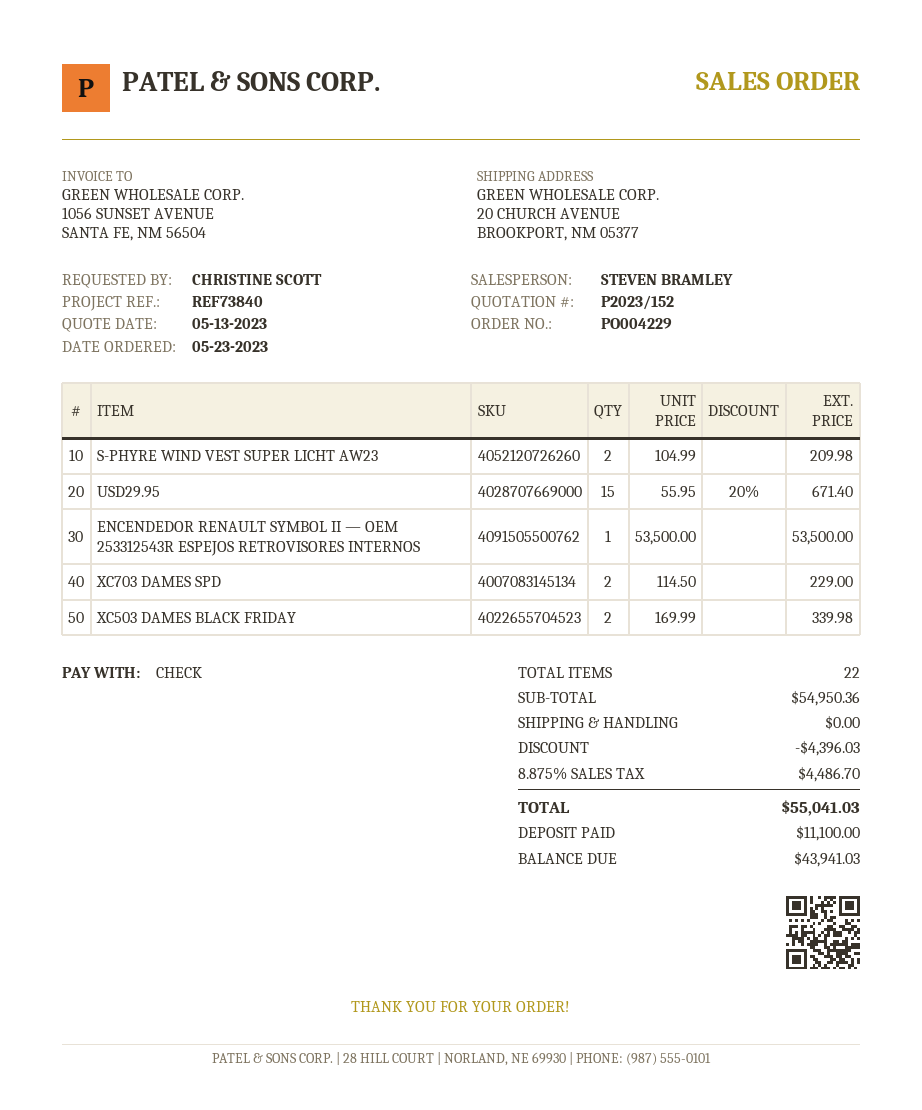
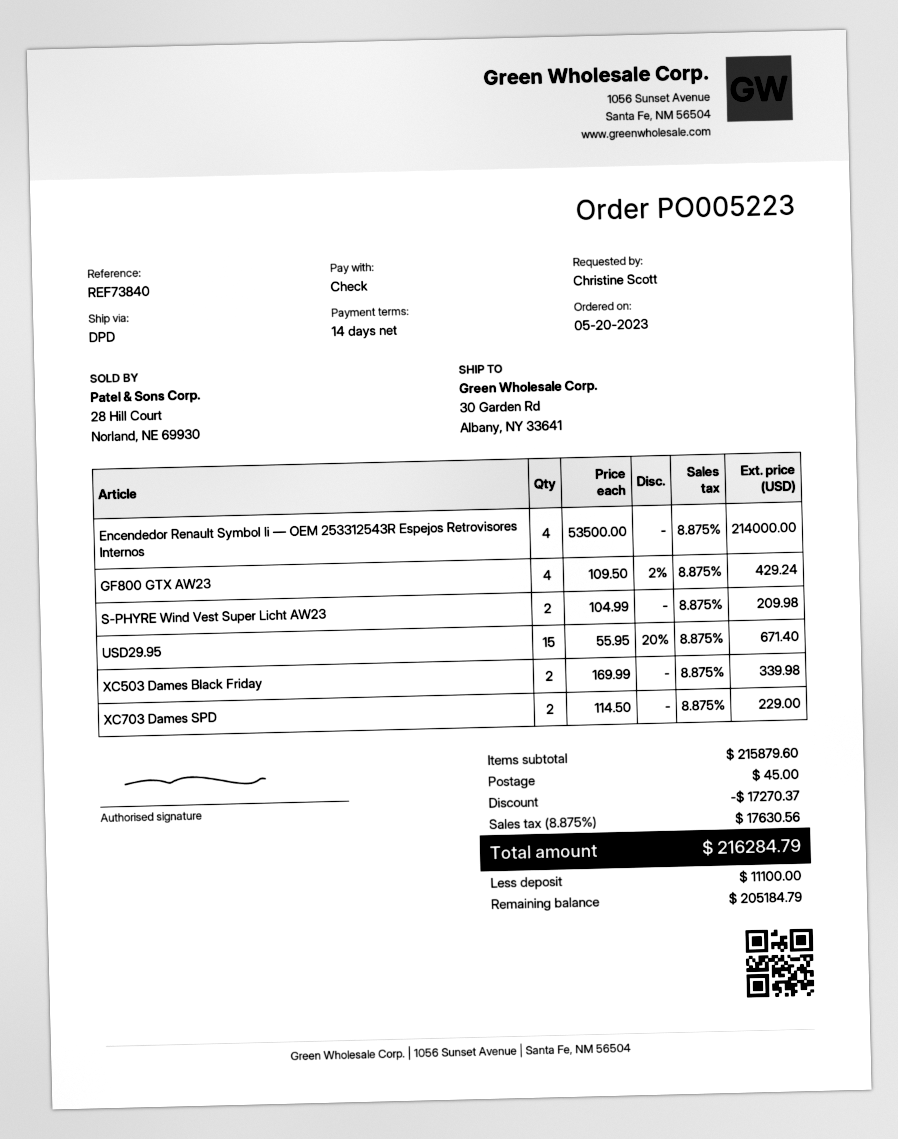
order number: PO004229 -> PO005223
order date: 2023-05-23 -> 2023-05-20
ship to: 20 CHURCH AVENUE, BROOKPORT, NM 05377 -> 30 Garden Rd, Albany, NY 33641
ENCENDEDOR RENAULT SYMBOL II — OEM 253312543R ESPEJOS RETROVISORES INTERNOS: 1 x 53500.00 = 53500.00 -> 4 x 53500.00 = 214000.00
GF800 GTX AW23: none -> 4 x 109.50 - 2% = 429.24
subtotal: 54950.36 -> 215879.60
discount: 4396.03 -> 17270.37
shipping: 0.00 -> 45.00
tax: 8.875% = 4486.70 -> 8.875% = 17630.56
total: 55041.03 -> 216284.79
balance: 43941.03 -> 205184.79

